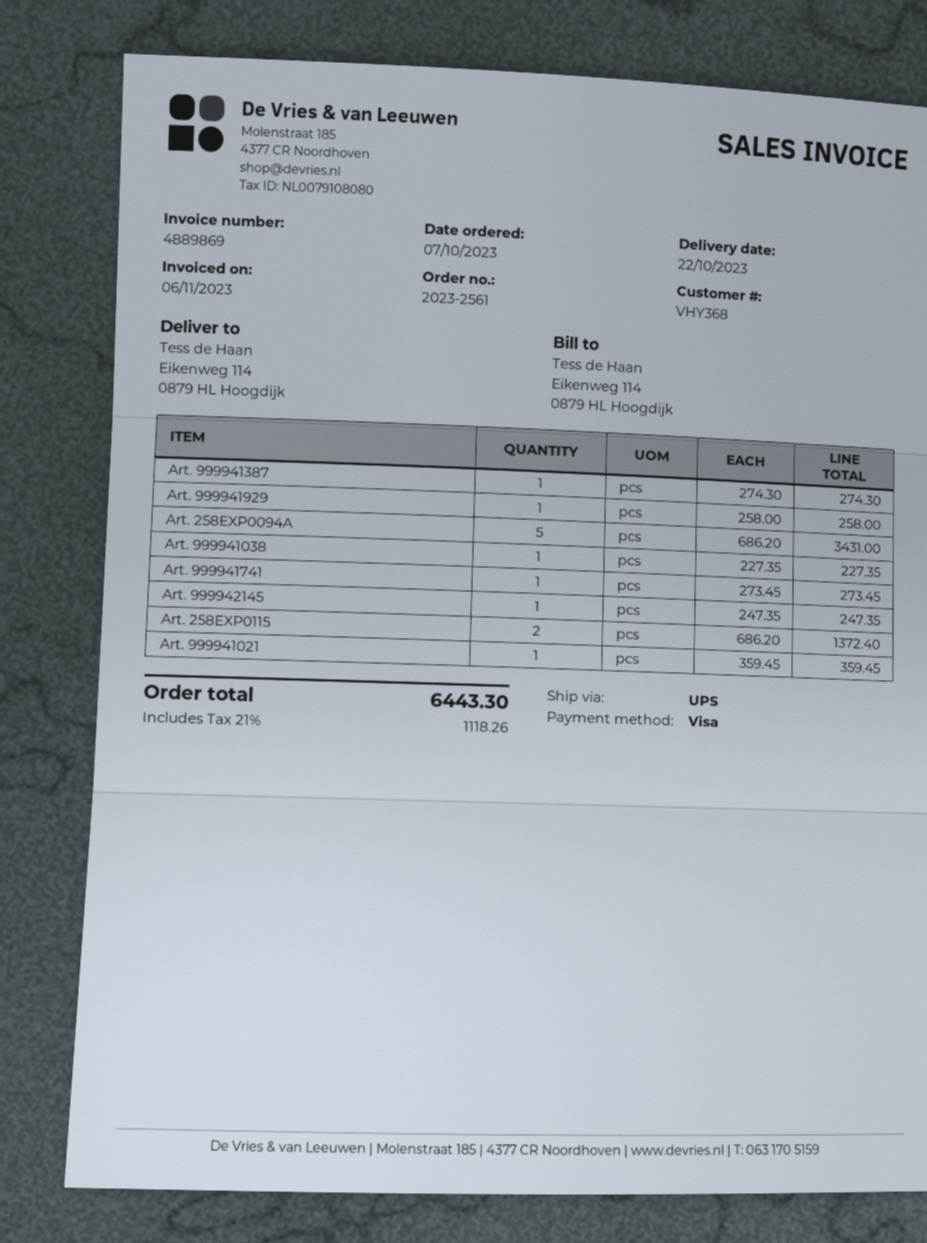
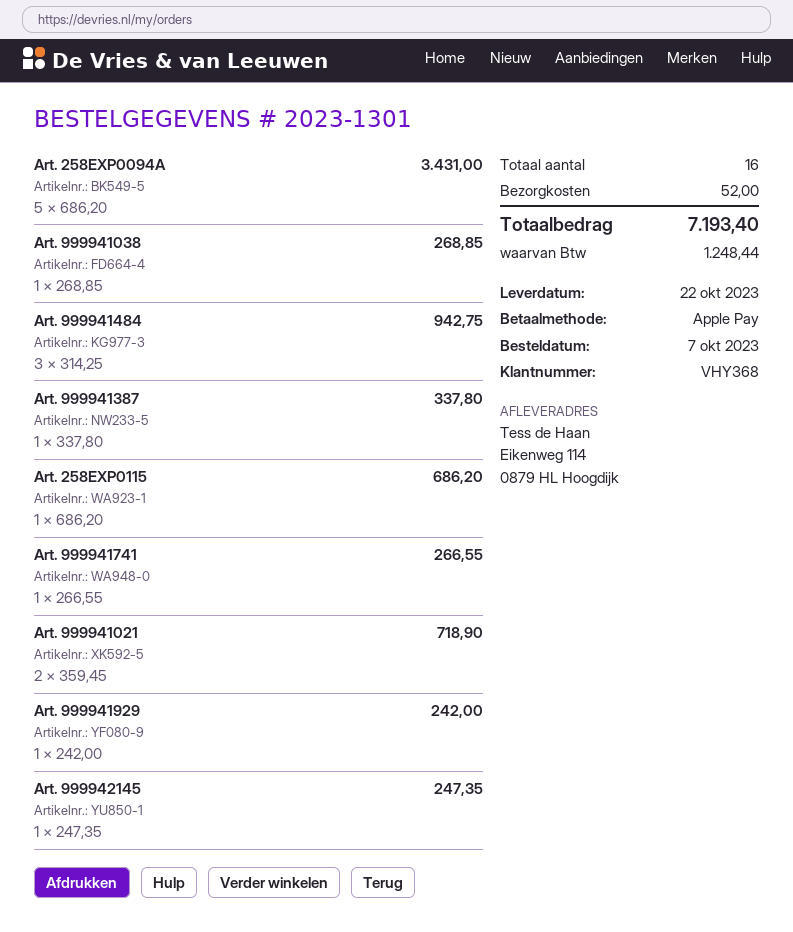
order number: 2023-2561 -> 2023-1301
payment method: Visa -> Apple Pay
Art. 999941387: 1 x 274.30 = 274.30 -> 1 x 337.80 = 337.80
Art. 999941929: 1 x 258.00 = 258.00 -> 1 x 242.00 = 242.00
Art. 999941038: 1 x 227.35 = 227.35 -> 1 x 268.85 = 268.85
Art. 999941741: 1 x 273.45 = 273.45 -> 1 x 266.55 = 266.55
Art. 258EXP0115: 2 x 686.20 = 1372.40 -> 1 x 686.20 = 686.20
Art. 999941021: 1 x 359.45 = 359.45 -> 2 x 359.45 = 718.90
Art. 999941484: none -> 3 x 314.25 = 942.75
shipping: none -> 52.00
tax: 1118.26 -> 1248.44
total: 6443.30 -> 7193.40

